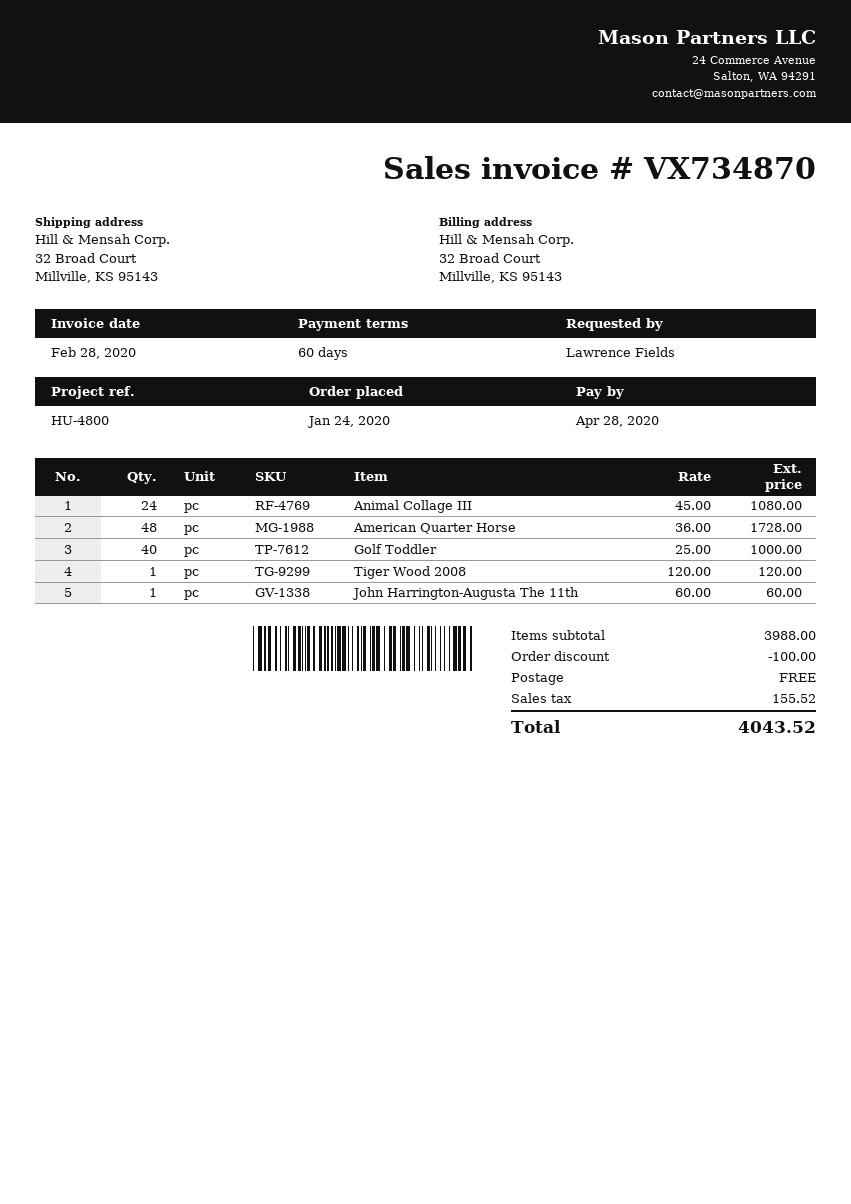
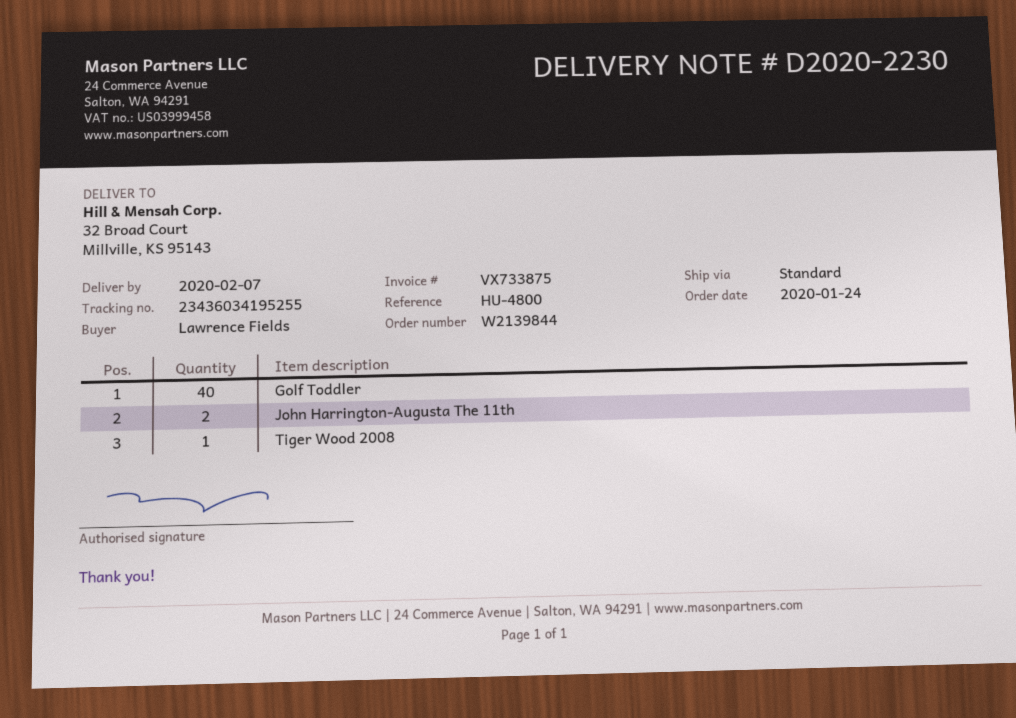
invoice number: VX734870 -> VX733875
Animal Collage III: 24 -> none
American Quarter Horse: 48 -> none
John Harrington-Augusta The 11th: 1 -> 2

